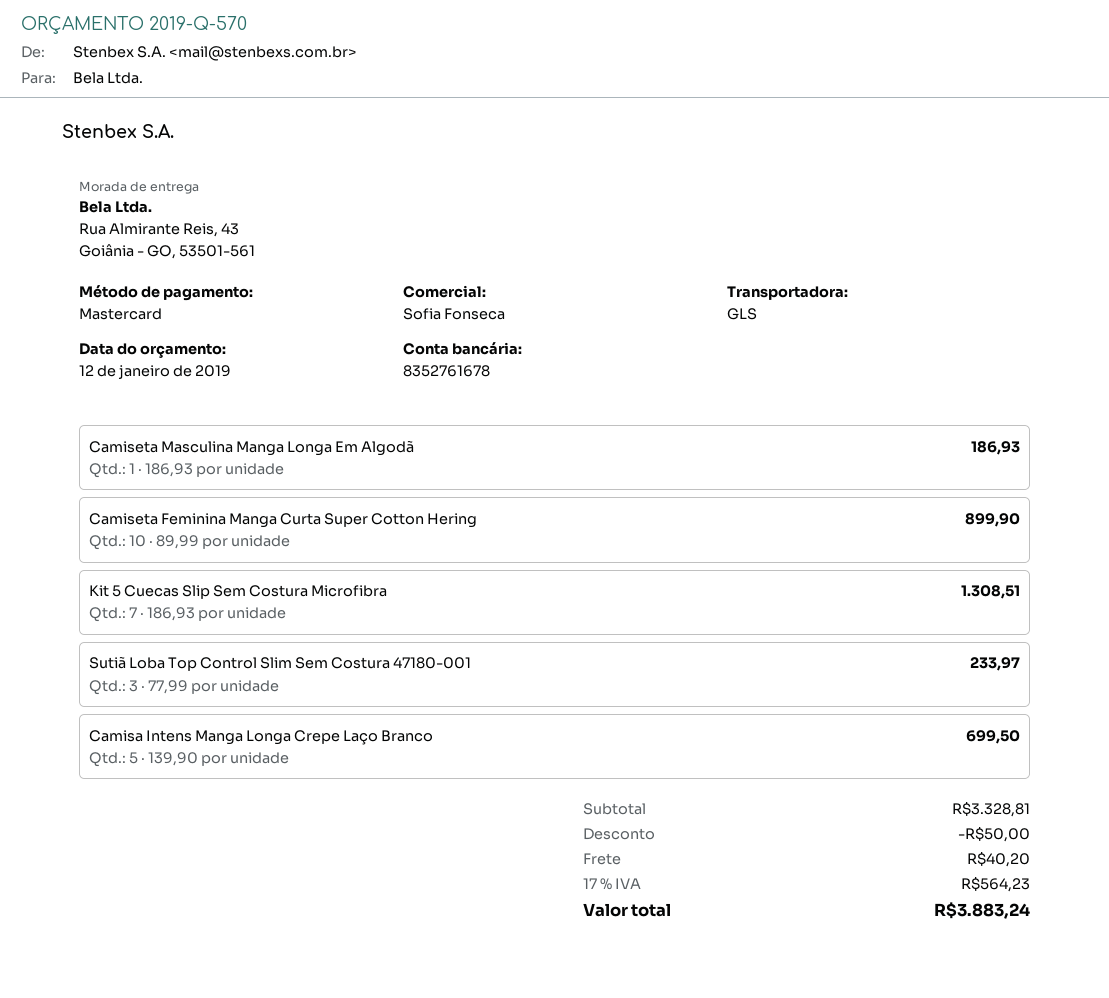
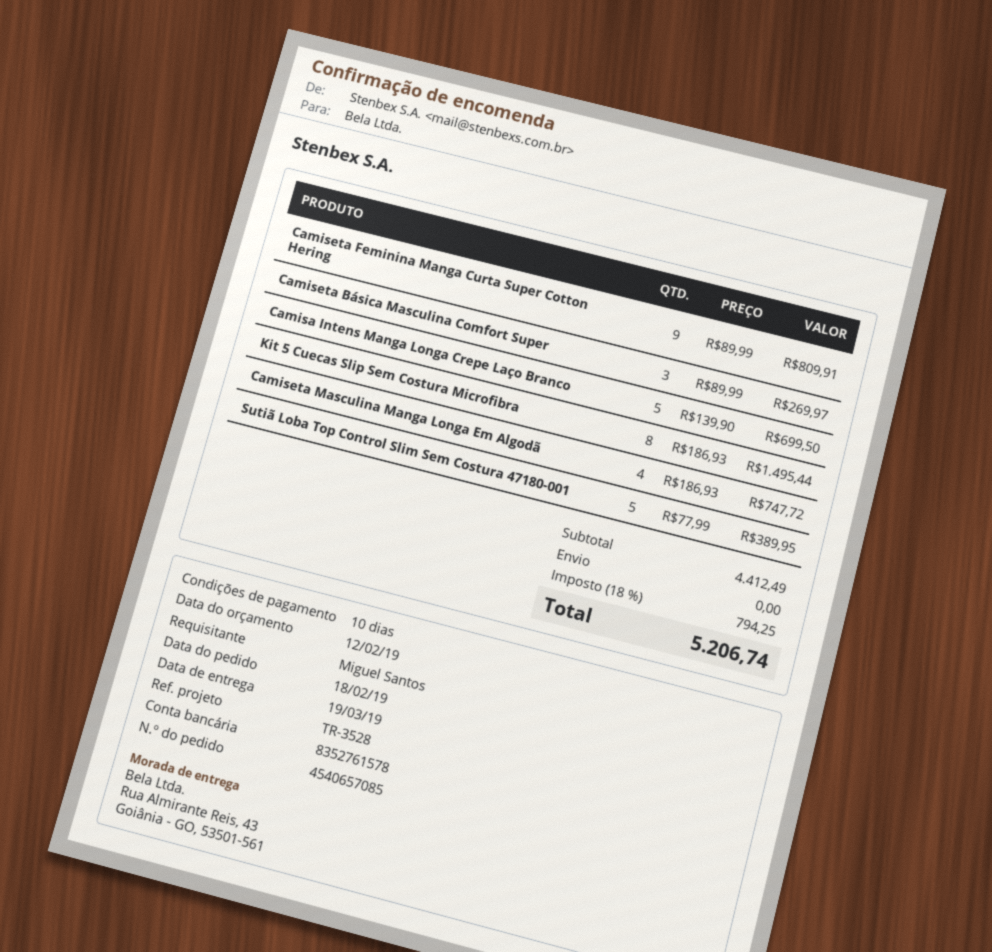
quote date: 2019-01-12 -> 2019-02-12
bank account: 8352761678 -> 8352761578
Camiseta Masculina Manga Longa Em Algodã: 1 x 186.93 = 186.93 -> 4 x 186.93 = 747.72
Camiseta Feminina Manga Curta Super Cotton Hering: 10 x 89.99 = 899.90 -> 9 x 89.99 = 809.91
Kit 5 Cuecas Slip Sem Costura Microfibra: 7 x 186.93 = 1308.51 -> 8 x 186.93 = 1495.44
Sutiã Loba Top Control Slim Sem Costura 47180-001: 3 x 77.99 = 233.97 -> 5 x 77.99 = 389.95
Camiseta Básica Masculina Comfort Super: none -> 3 x 89.99 = 269.97
subtotal: 3328.81 -> 4412.49
discount: 50.00 -> none
shipping: 40.20 -> 0.00
tax: 17% = 564.23 -> 18% = 794.25
total: 3883.24 -> 5206.74

